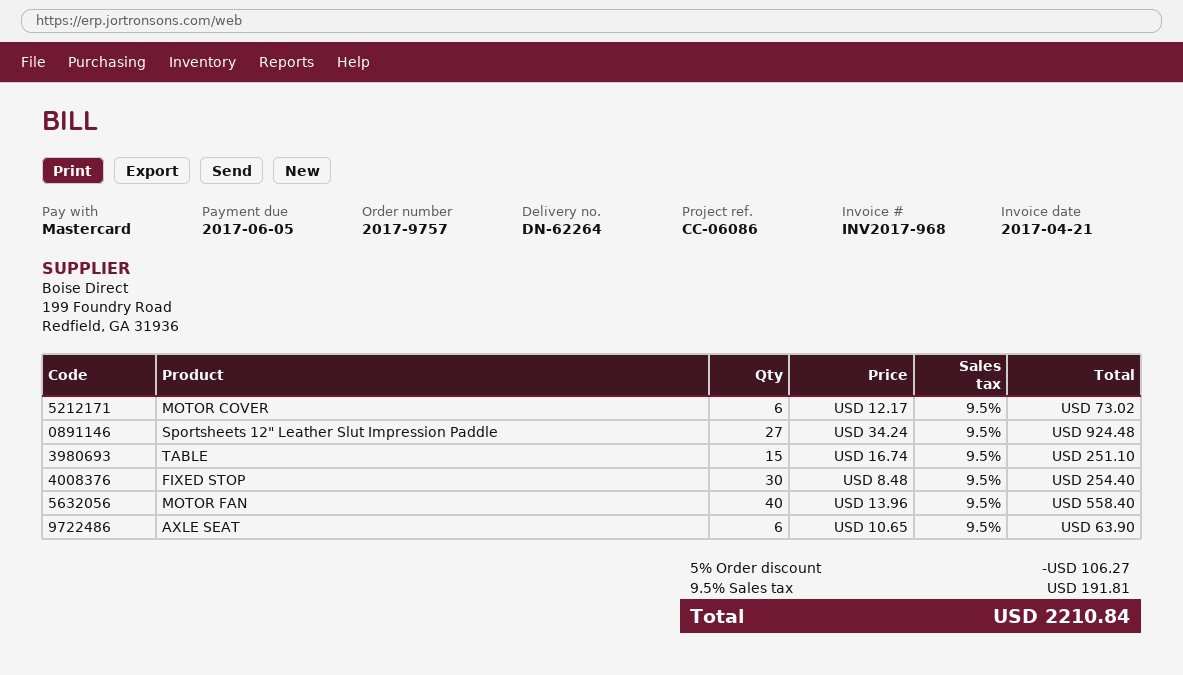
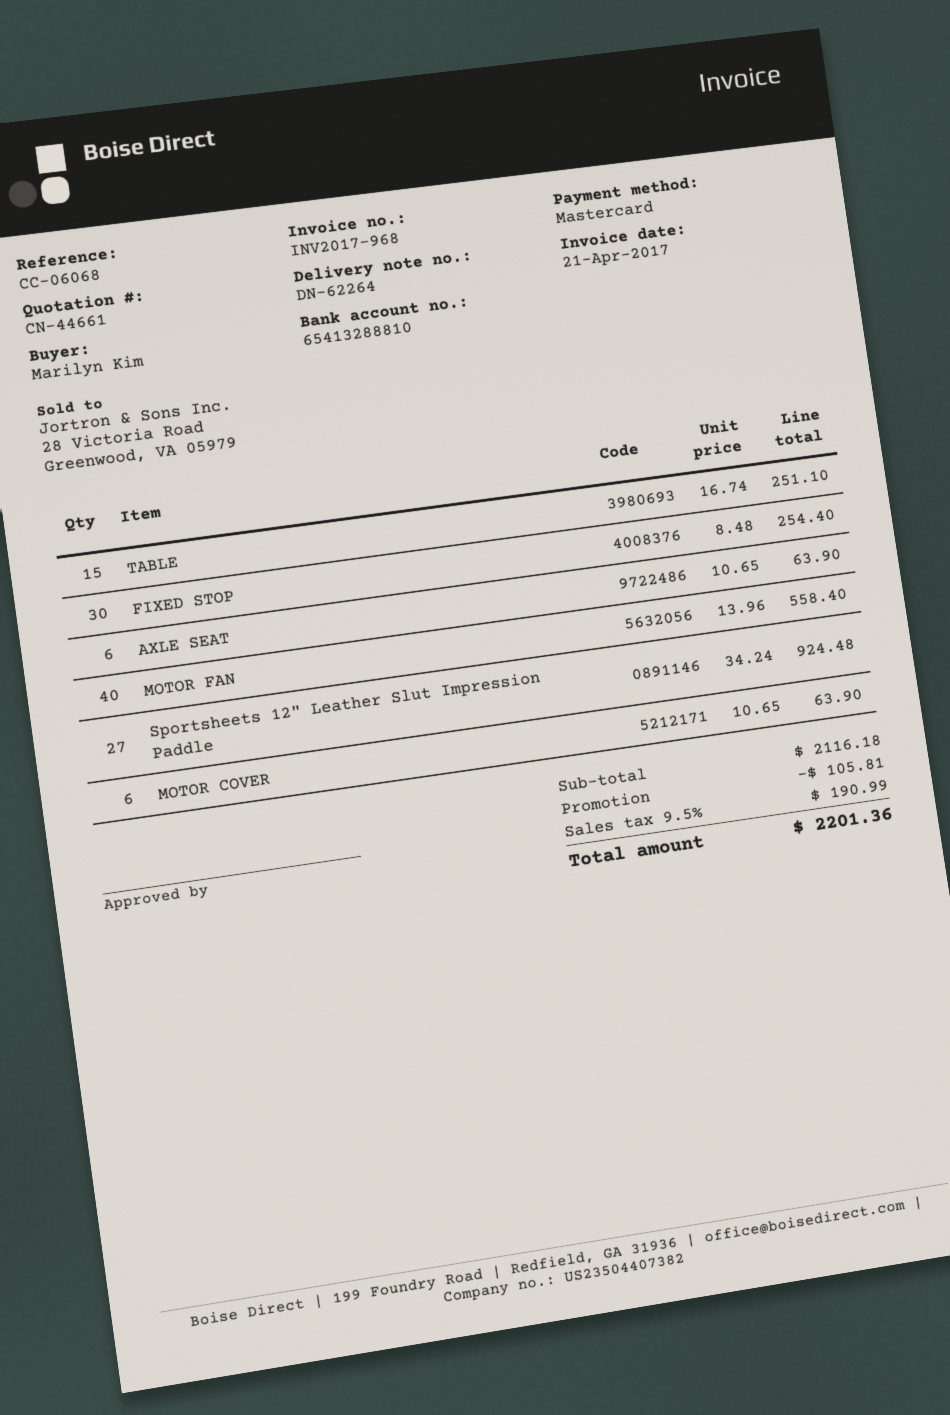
reference: CC-06086 -> CC-06068
MOTOR COVER: 6 x 12.17 = 73.02 -> 6 x 10.65 = 63.90
discount: 106.27 -> 105.81
tax: 9.5% = 191.81 -> 9.5% = 190.99
total: 2210.84 -> 2201.36

